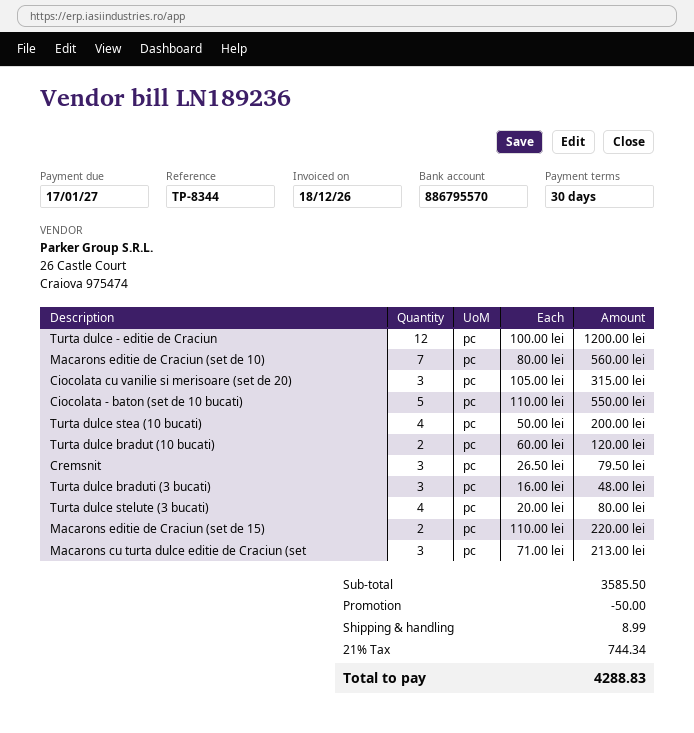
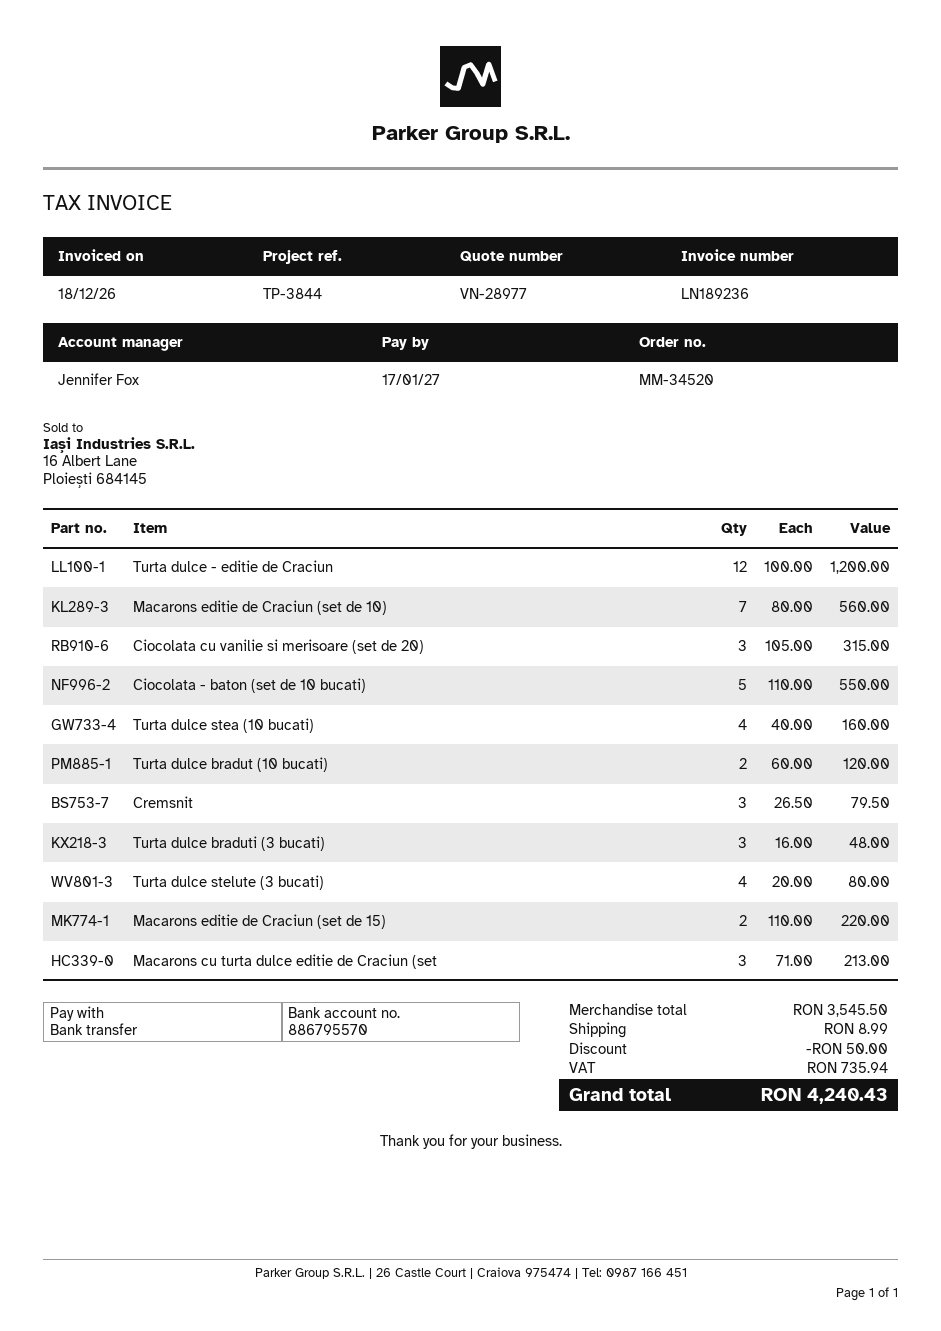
reference: TP-8344 -> TP-3844
Turta dulce stea (10 bucati): 4 x 50.00 = 200.00 -> 4 x 40.00 = 160.00
subtotal: 3585.50 -> 3545.50
tax: 744.34 -> 735.94
total: 4288.83 -> 4240.43

